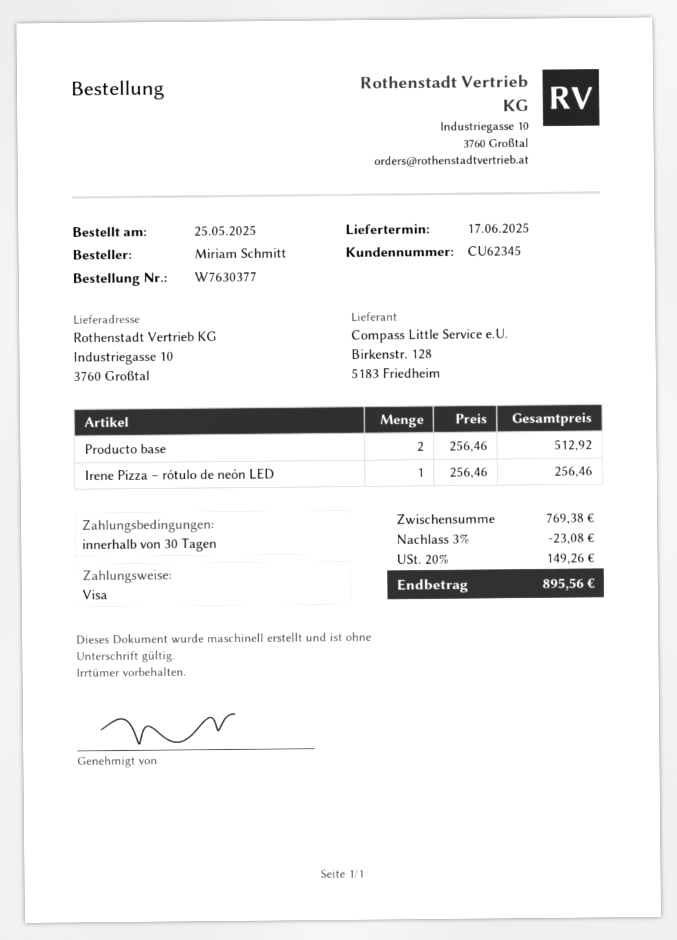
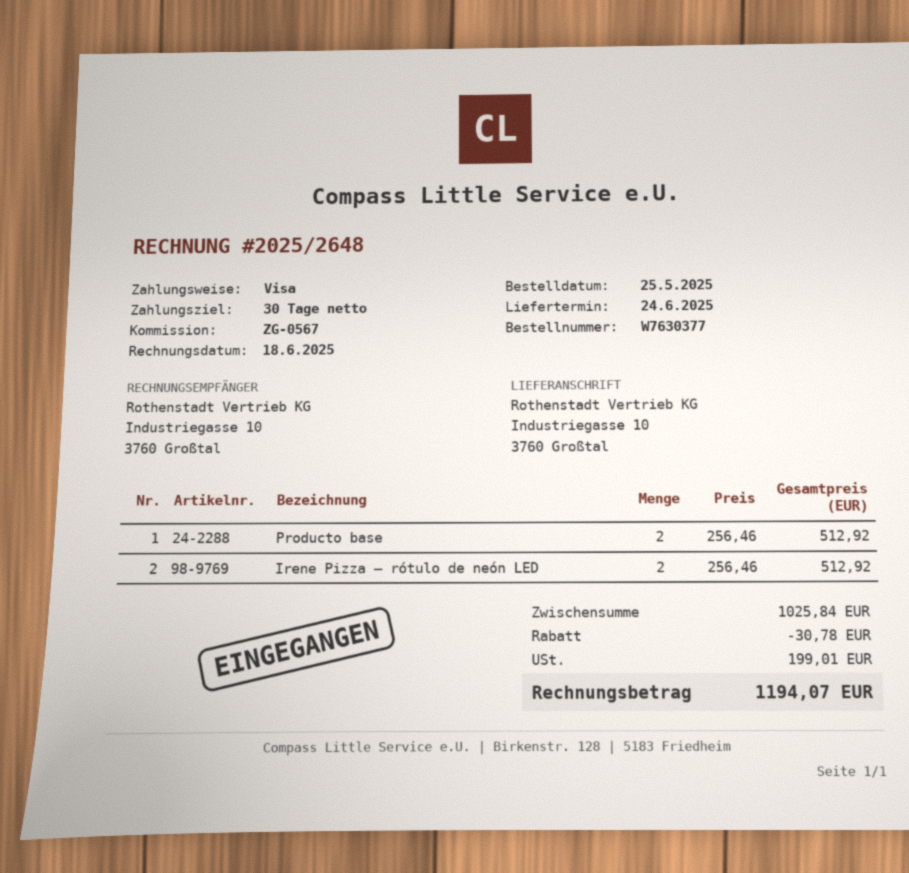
delivery date: 2025-06-17 -> 2025-06-24
Irene Pizza – rótulo de neón LED: 1 x 256.46 = 256.46 -> 2 x 256.46 = 512.92
subtotal: 769.38 -> 1025.84
discount: 23.08 -> 30.78
tax: 149.26 -> 199.01
total: 895.56 -> 1194.07

